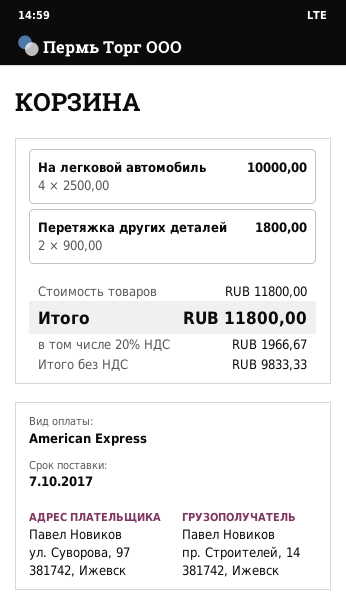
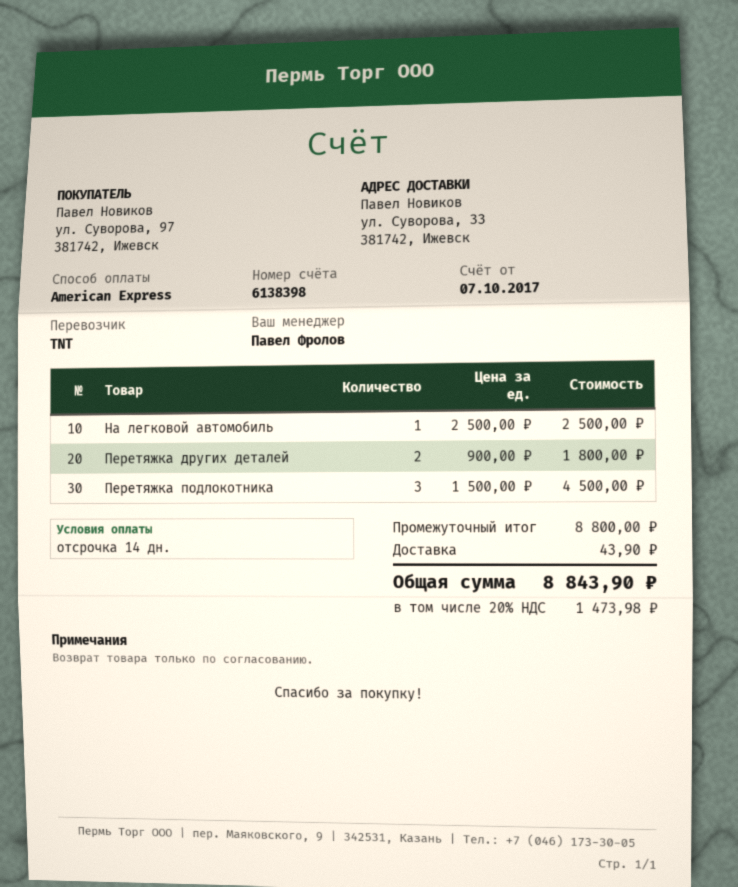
ship to: пр. Строителей, 14, 381742, Ижевск -> ул. Суворова, 33, 381742, Ижевск
На легковой автомобиль: 4 x 2500.00 = 10000.00 -> 1 x 2500.00 = 2500.00
Перетяжка подлокотника: none -> 3 x 1500.00 = 4500.00
subtotal: 11800.00 -> 8800.00
shipping: none -> 43.90
tax: 20% = 1966.67 -> 20% = 1473.98
total: 11800.00 -> 8843.90

